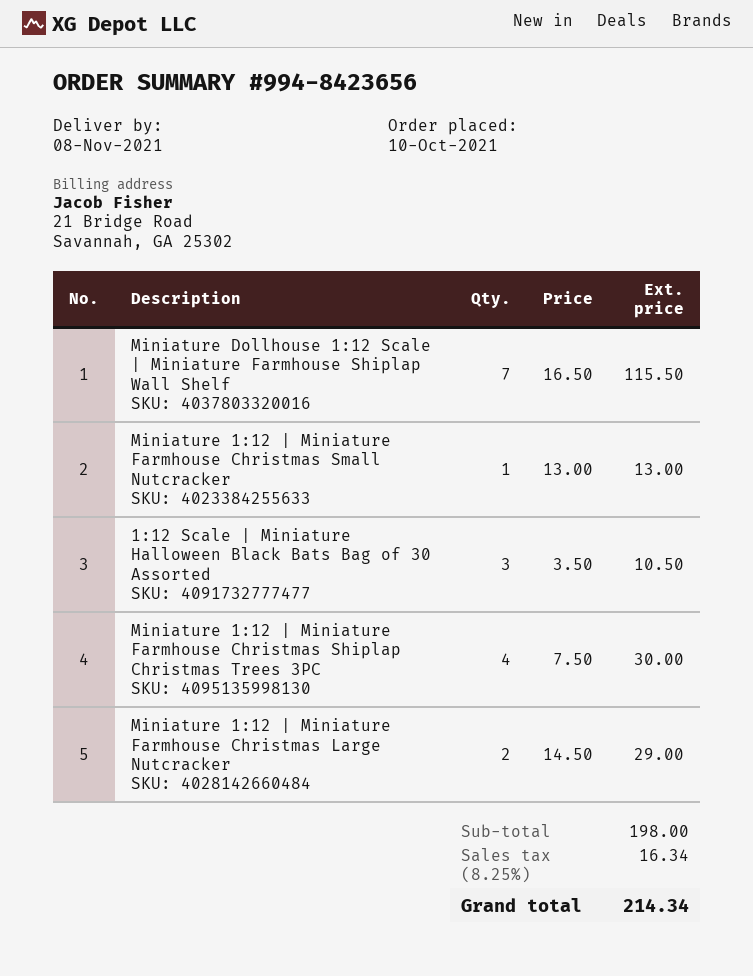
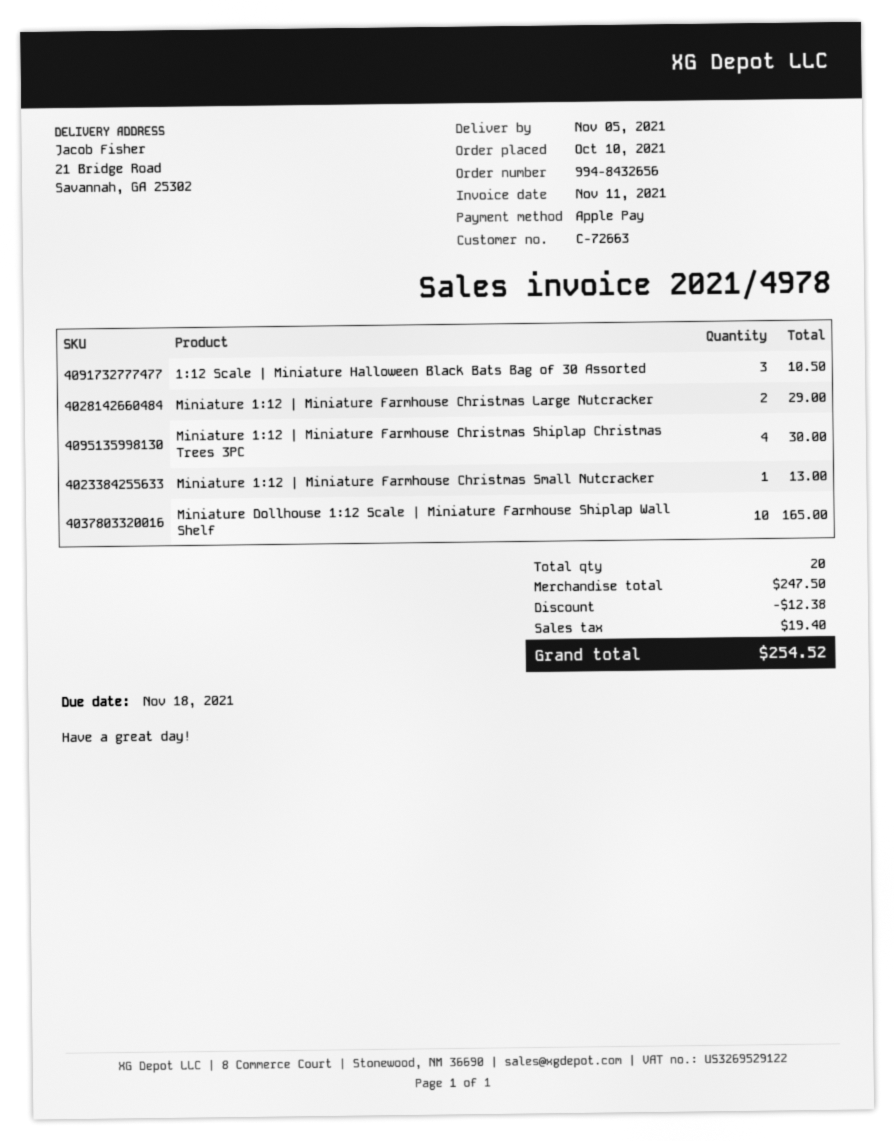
order number: 994-8423656 -> 994-8432656
delivery date: 2021-11-08 -> 2021-11-05
Miniature Dollhouse 1:12 Scale | Miniature Farmhouse Shiplap Wall Shelf: 7 for 115.50 -> 10 for 165.00
subtotal: 198.00 -> 247.50
discount: none -> 12.38
tax: 16.34 -> 19.40
total: 214.34 -> 254.52

